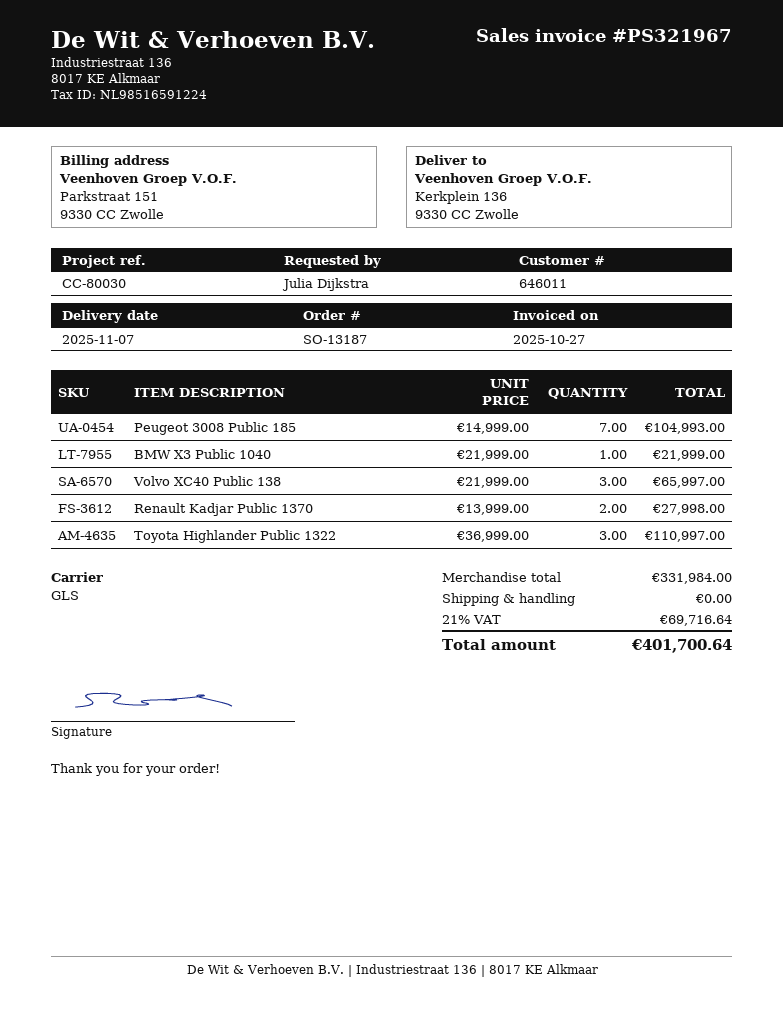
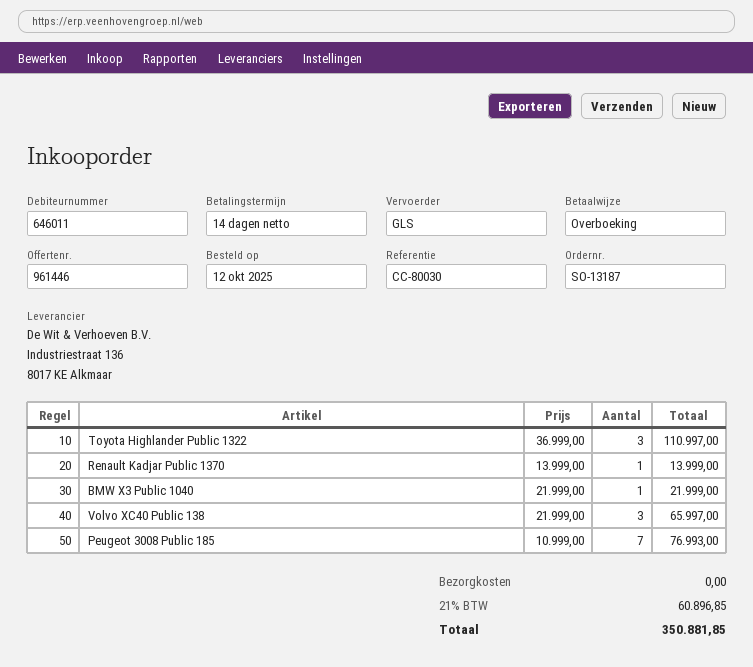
Peugeot 3008 Public 185: 7 x 14999.00 = 104993.00 -> 7 x 10999.00 = 76993.00
Renault Kadjar Public 1370: 2 x 13999.00 = 27998.00 -> 1 x 13999.00 = 13999.00
tax: 21% = 69716.64 -> 21% = 60896.85
total: 401700.64 -> 350881.85

